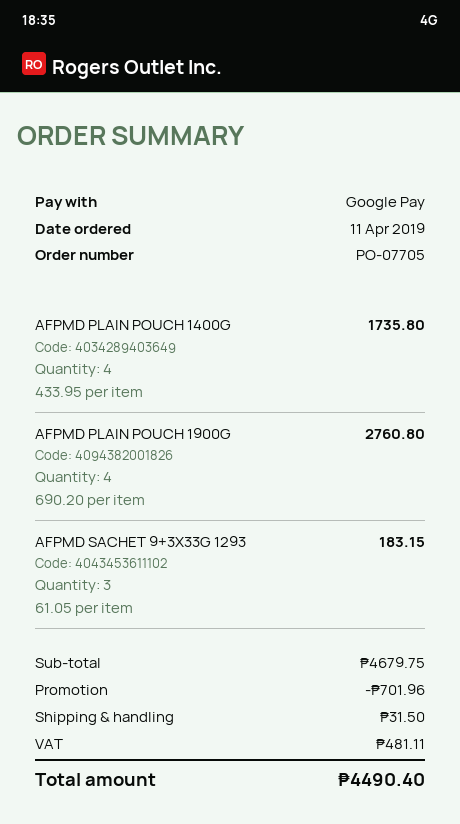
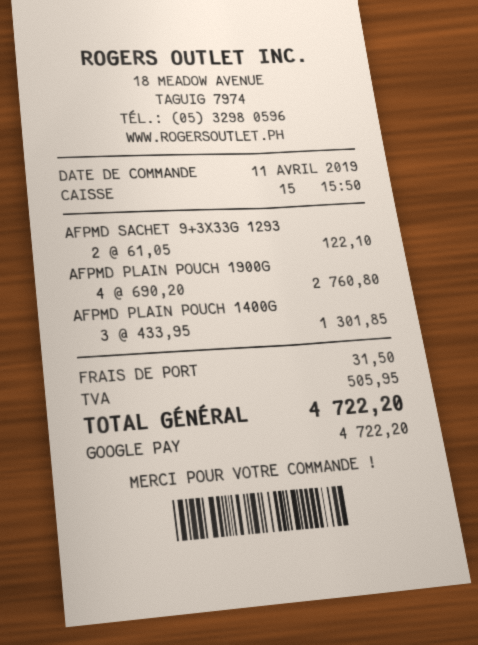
AFPMD PLAIN POUCH 1400G: 4 x 433.95 = 1735.80 -> 3 x 433.95 = 1301.85
AFPMD SACHET 9+3X33G 1293: 3 x 61.05 = 183.15 -> 2 x 61.05 = 122.10
discount: 701.96 -> none
tax: 481.11 -> 505.95
total: 4490.40 -> 4722.20

